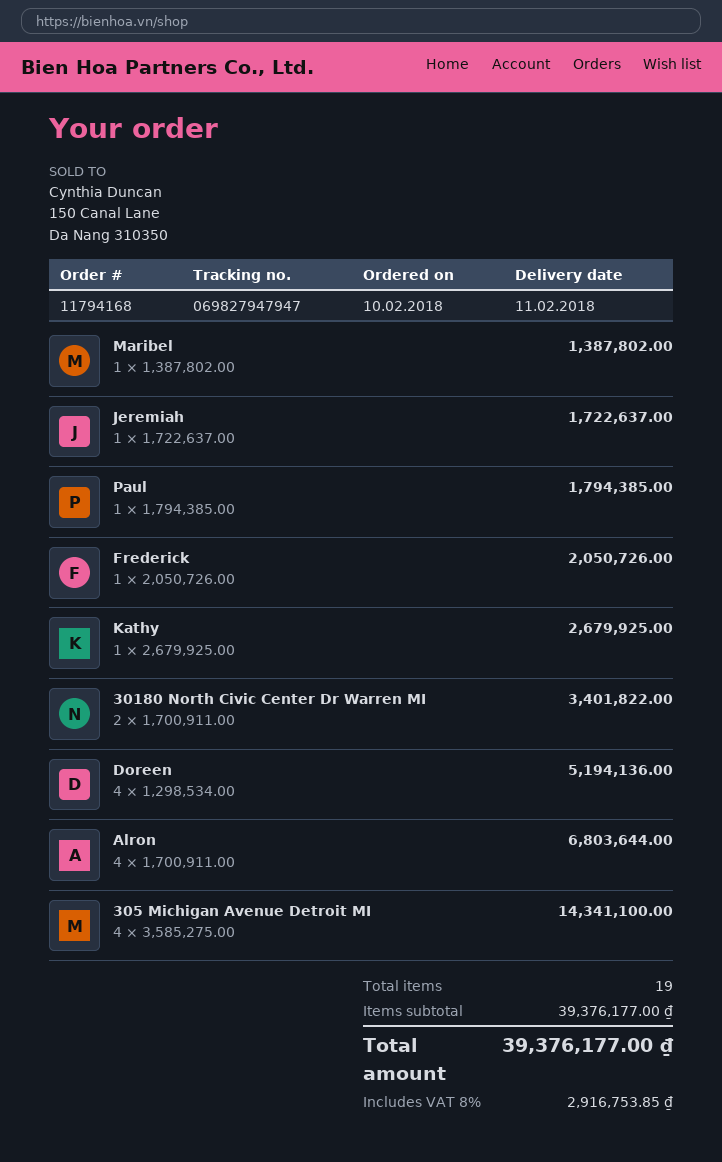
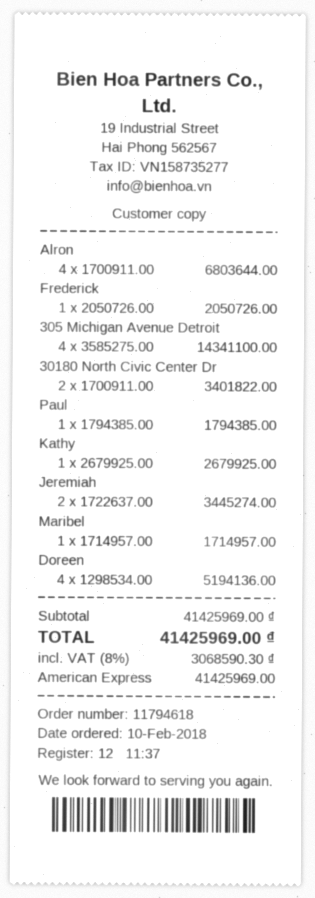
order number: 11794168 -> 11794618
Maribel: 1 x 1387802.00 = 1387802.00 -> 1 x 1714957.00 = 1714957.00
Jeremiah: 1 x 1722637.00 = 1722637.00 -> 2 x 1722637.00 = 3445274.00
subtotal: 39376177.00 -> 41425969.00
tax: 8% = 2916753.85 -> 8% = 3068590.30
total: 39376177.00 -> 41425969.00

